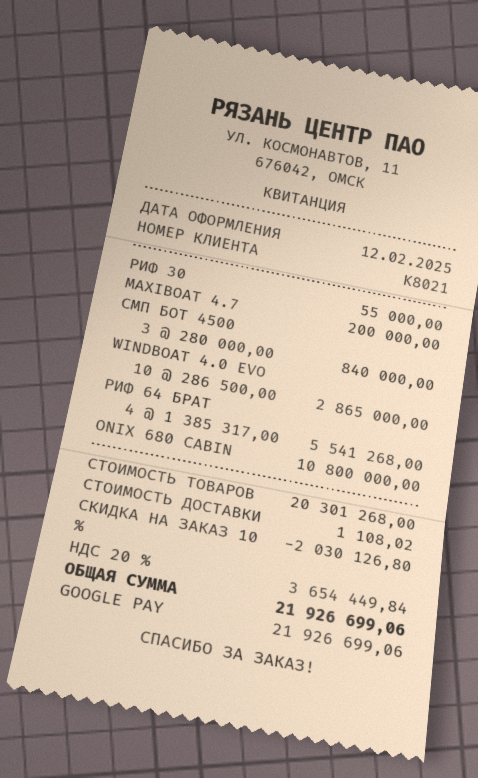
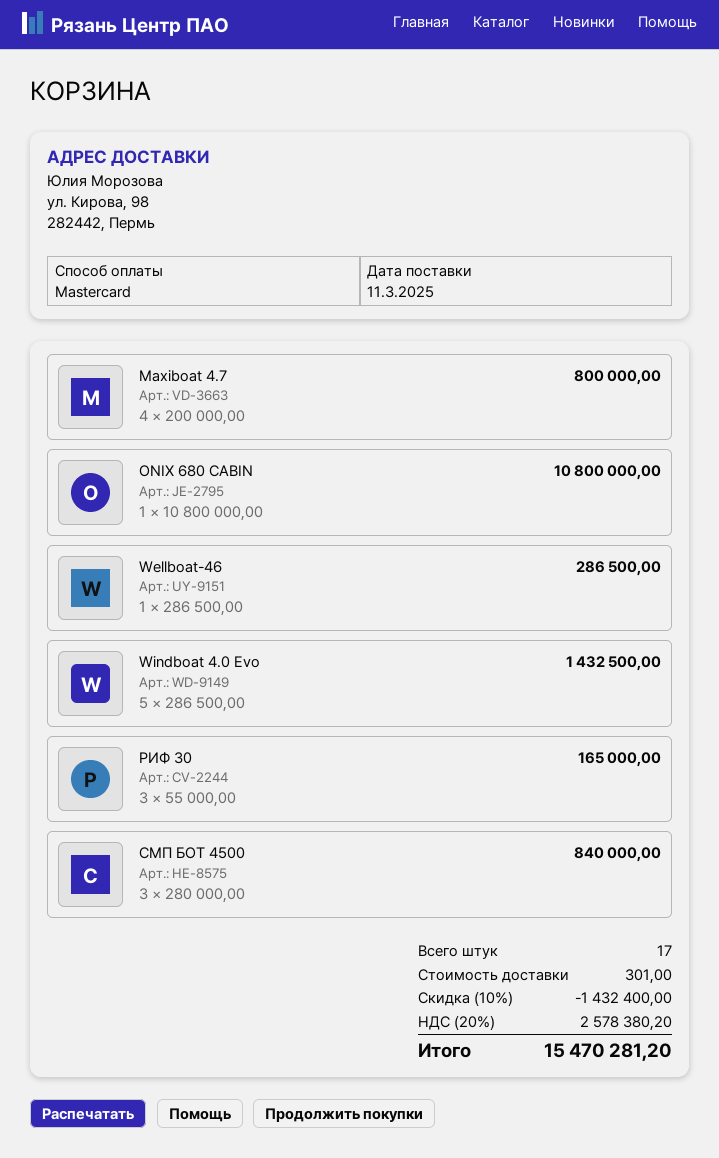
payment method: Google Pay -> Mastercard
РИФ 30: 1 x 55000.00 = 55000.00 -> 3 x 55000.00 = 165000.00
MAXIBOAT 4.7: 1 x 200000.00 = 200000.00 -> 4 x 200000.00 = 800000.00
WINDBOAT 4.0 EVO: 10 x 286500.00 = 2865000.00 -> 5 x 286500.00 = 1432500.00
РИФ 64 БРАТ: 4 x 1385317.00 = 5541268.00 -> none
Wellboat-46: none -> 1 x 286500.00 = 286500.00
discount: 10% = 2030126.80 -> 10% = 1432400.00
shipping: 1108.02 -> 301.00
tax: 20% = 3654449.84 -> 20% = 2578380.20
total: 21926699.06 -> 15470281.20

